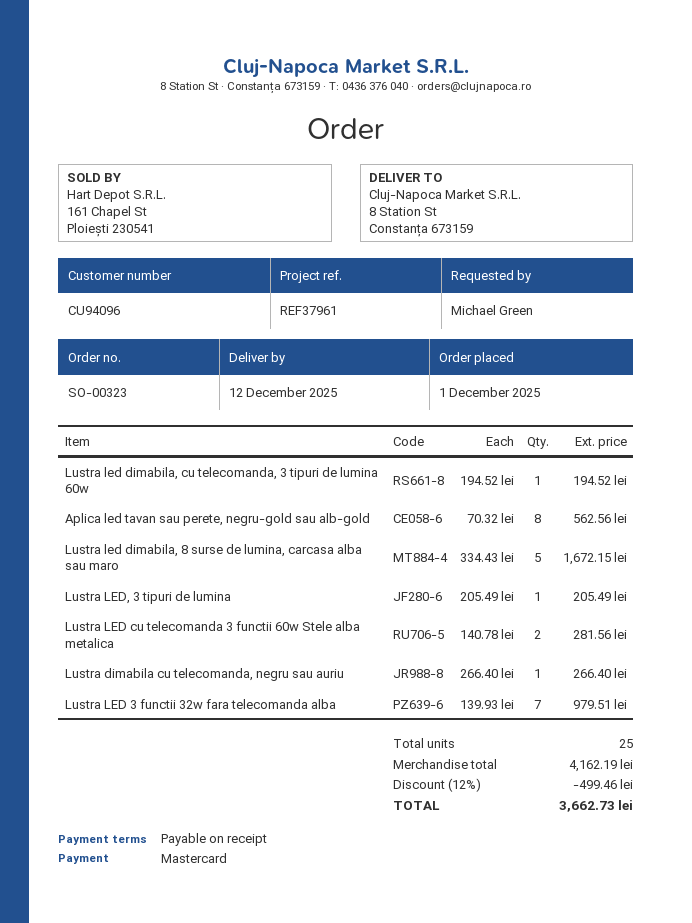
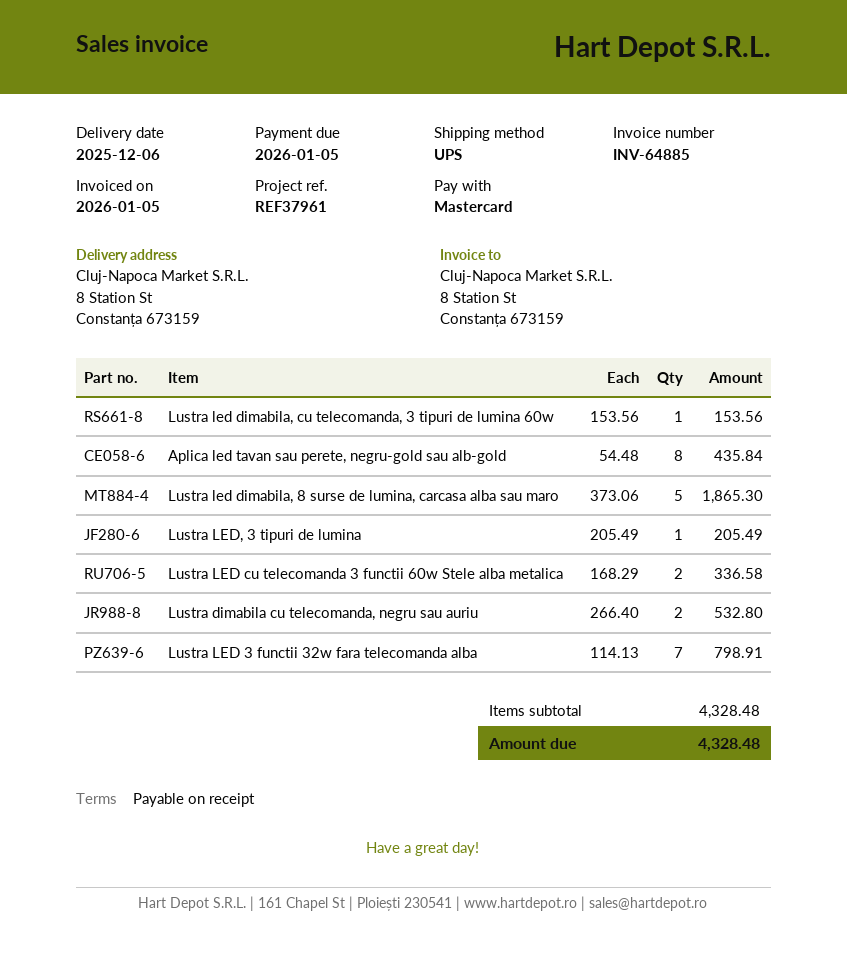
delivery date: 2025-12-12 -> 2025-12-06
Lustra led dimabila, cu telecomanda, 3 tipuri de lumina 60w: 1 x 194.52 = 194.52 -> 1 x 153.56 = 153.56
Aplica led tavan sau perete, negru-gold sau alb-gold: 8 x 70.32 = 562.56 -> 8 x 54.48 = 435.84
Lustra led dimabila, 8 surse de lumina, carcasa alba sau maro: 5 x 334.43 = 1672.15 -> 5 x 373.06 = 1865.30
Lustra LED cu telecomanda 3 functii 60w Stele alba metalica: 2 x 140.78 = 281.56 -> 2 x 168.29 = 336.58
Lustra dimabila cu telecomanda, negru sau auriu: 1 x 266.40 = 266.40 -> 2 x 266.40 = 532.80
Lustra LED 3 functii 32w fara telecomanda alba: 7 x 139.93 = 979.51 -> 7 x 114.13 = 798.91
subtotal: 4162.19 -> 4328.48
discount: 12% = 499.46 -> none
total: 3662.73 -> 4328.48

